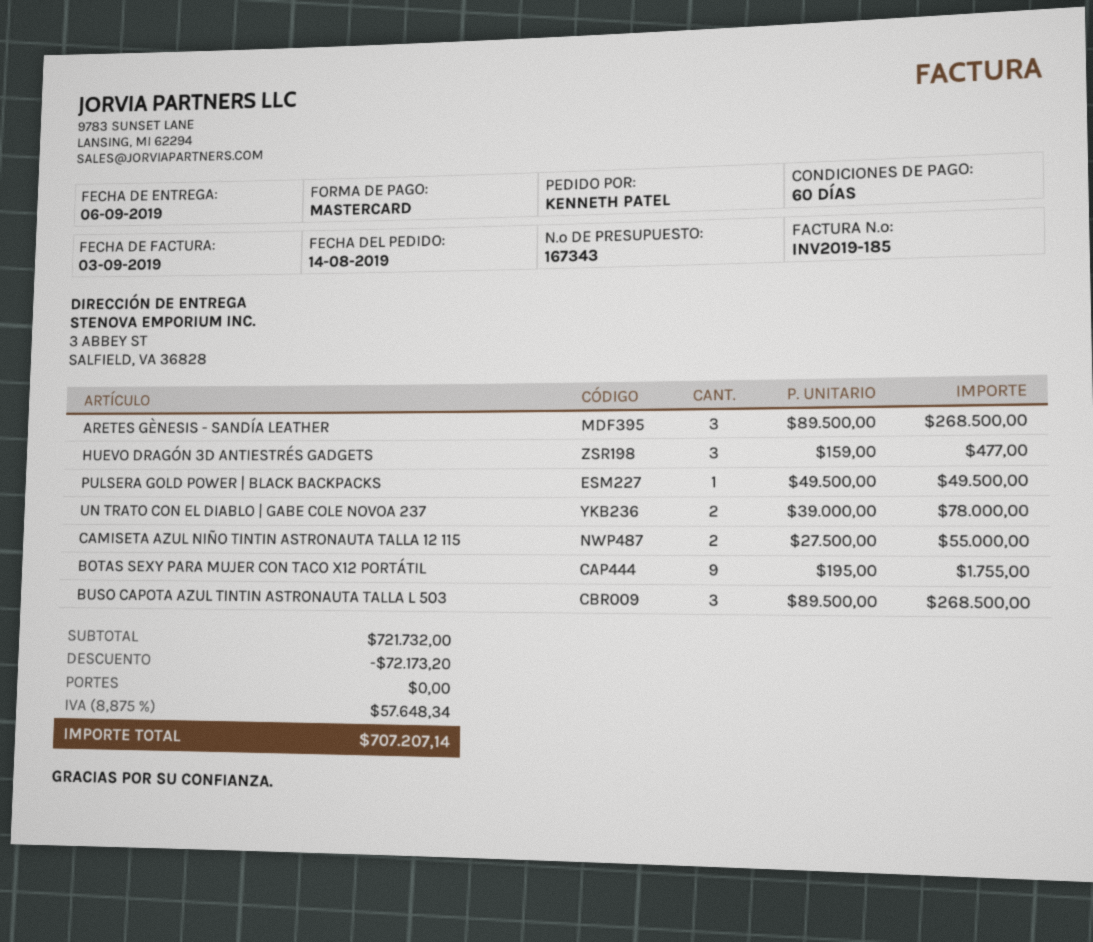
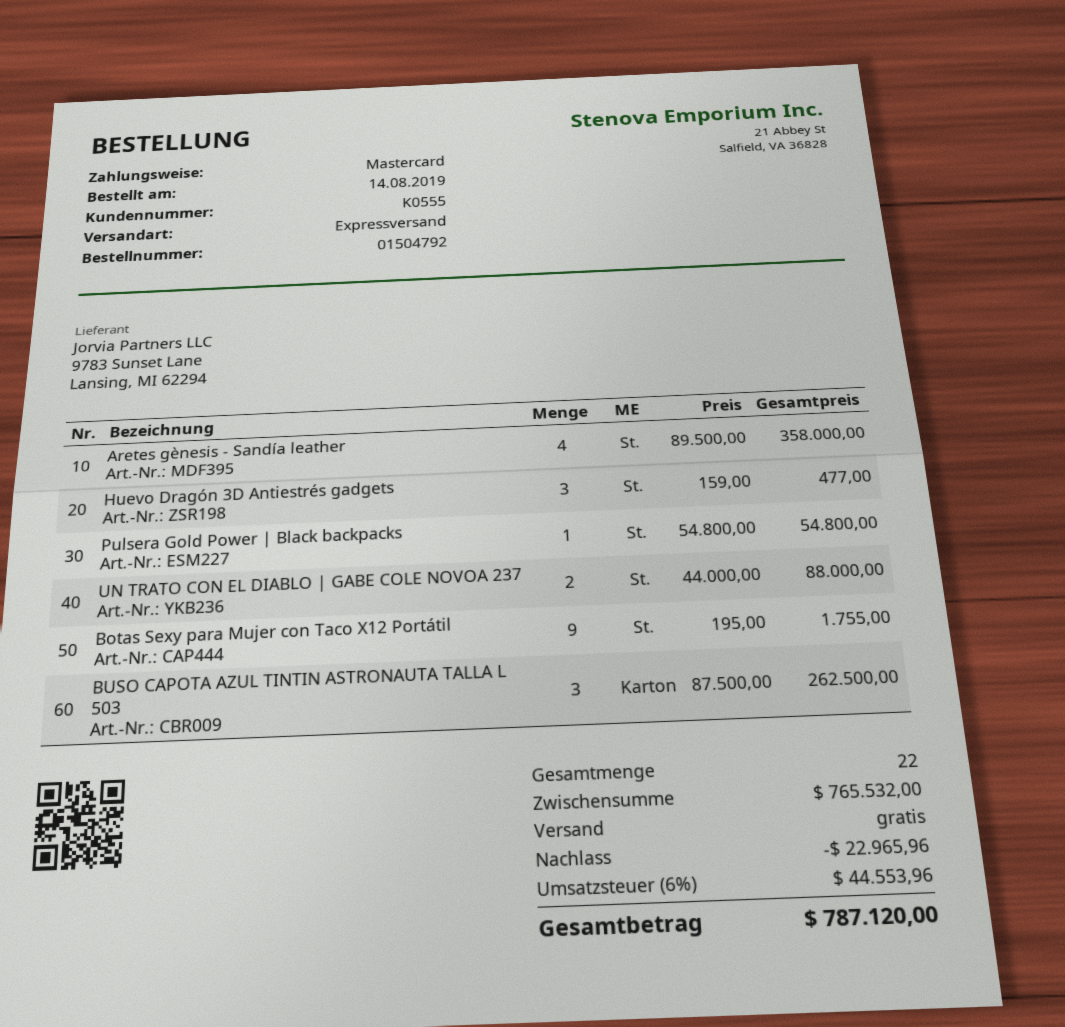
ARETES GÈNESIS - SANDÍA LEATHER: 3 x 89500.00 = 268500.00 -> 4 x 89500.00 = 358000.00
PULSERA GOLD POWER | BLACK BACKPACKS: 1 x 49500.00 = 49500.00 -> 1 x 54800.00 = 54800.00
UN TRATO CON EL DIABLO | GABE COLE NOVOA 237: 2 x 39000.00 = 78000.00 -> 2 x 44000.00 = 88000.00
CAMISETA AZUL NIÑO TINTIN ASTRONAUTA TALLA 12 115: 2 x 27500.00 = 55000.00 -> none
BUSO CAPOTA AZUL TINTIN ASTRONAUTA TALLA L 503: 3 x 89500.00 = 268500.00 -> 3 x 87500.00 = 262500.00
subtotal: 721732.00 -> 765532.00
discount: 72173.20 -> 22965.96
tax: 8.875% = 57648.34 -> 6% = 44553.96
total: 707207.14 -> 787120.00

